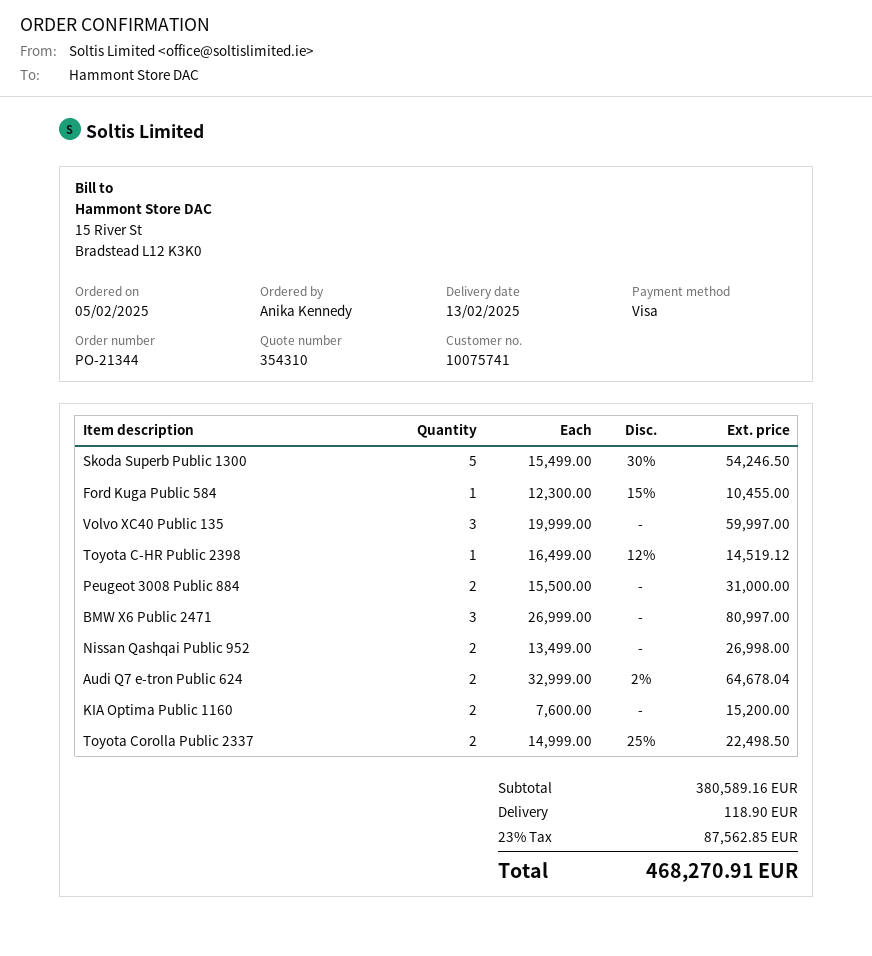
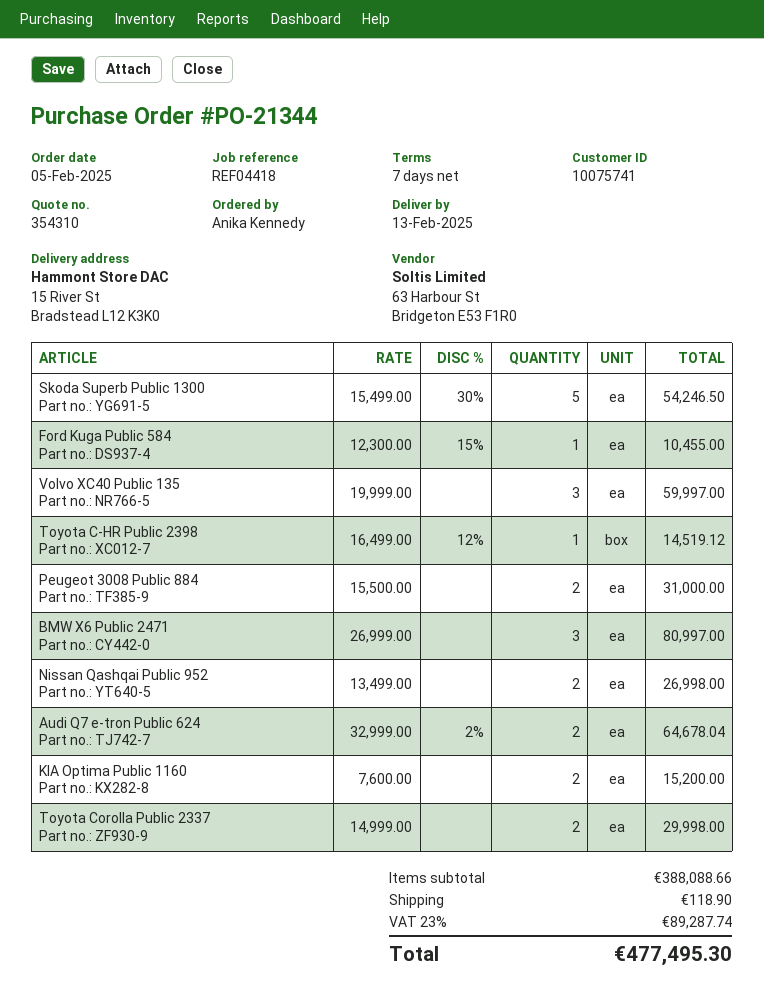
Toyota Corolla Public 2337: 2 x 14999.00 - 25% = 22498.50 -> 2 x 14999.00 = 29998.00
subtotal: 380589.16 -> 388088.66
tax: 23% = 87562.85 -> 23% = 89287.74
total: 468270.91 -> 477495.30

